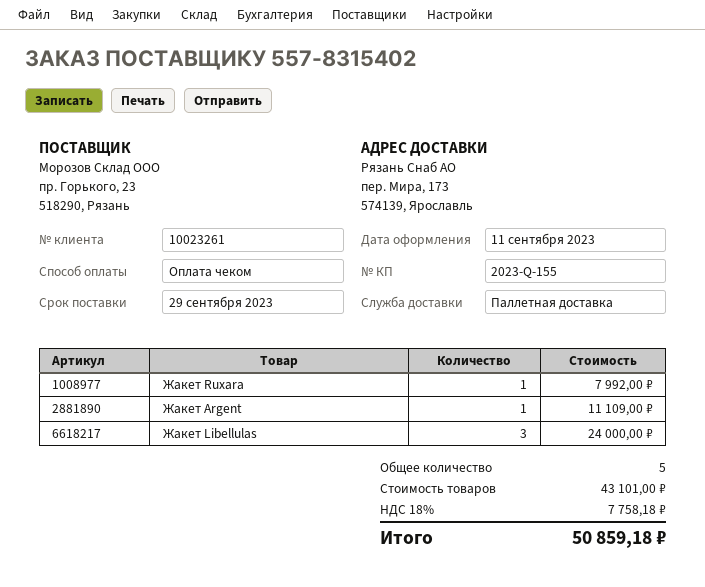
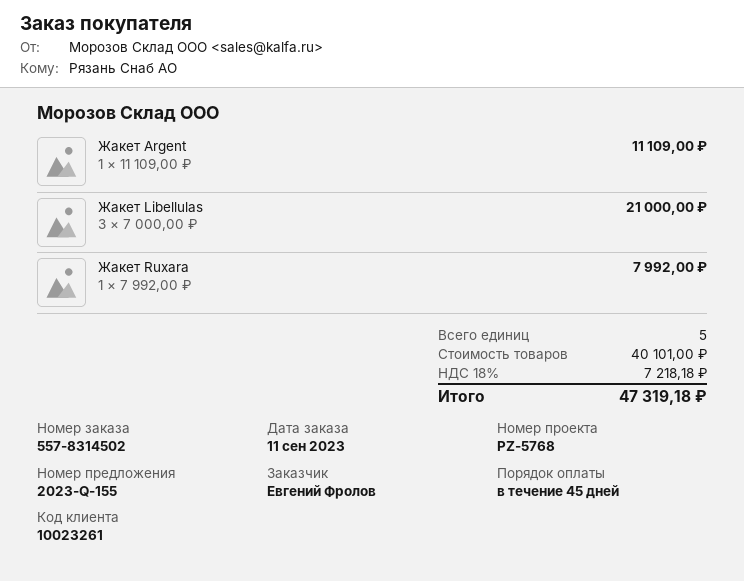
order number: 557-8315402 -> 557-8314502
Жакет Libellulas: 3 for 24000.00 -> 3 for 21000.00
subtotal: 43101.00 -> 40101.00
tax: 18% = 7758.18 -> 18% = 7218.18
total: 50859.18 -> 47319.18

